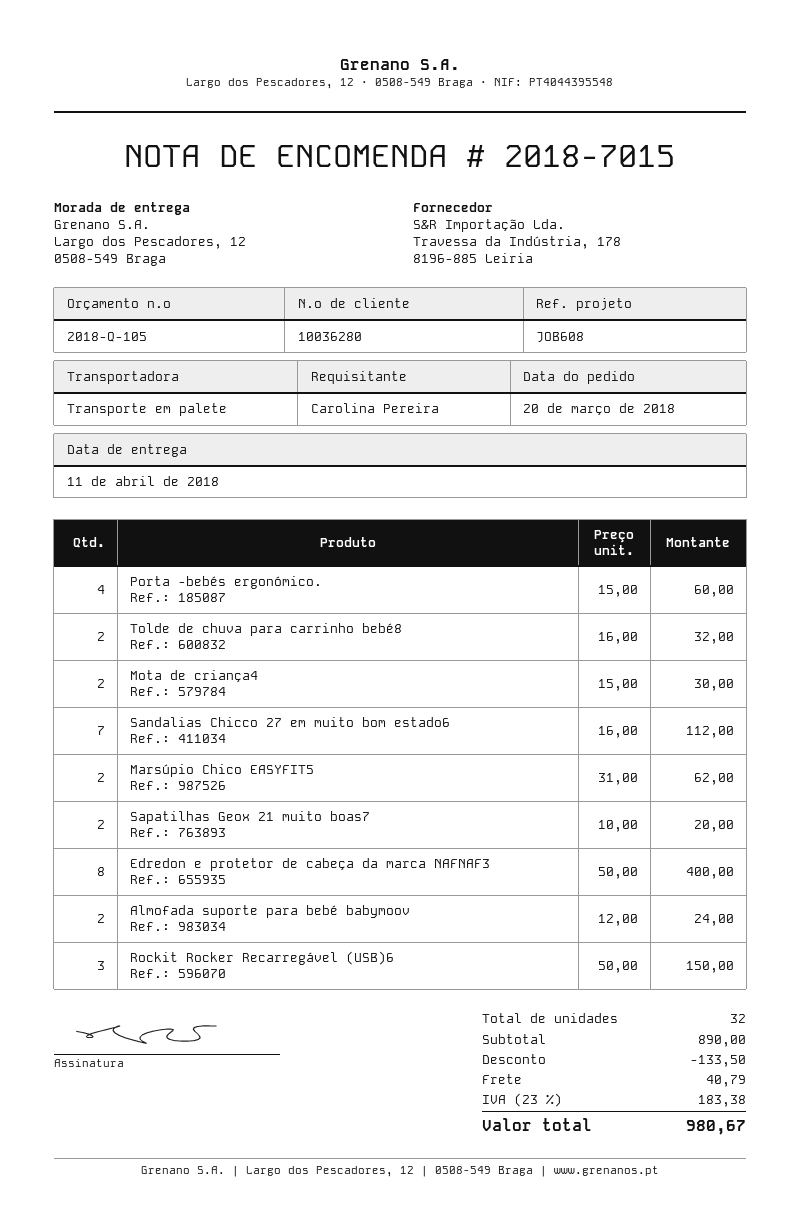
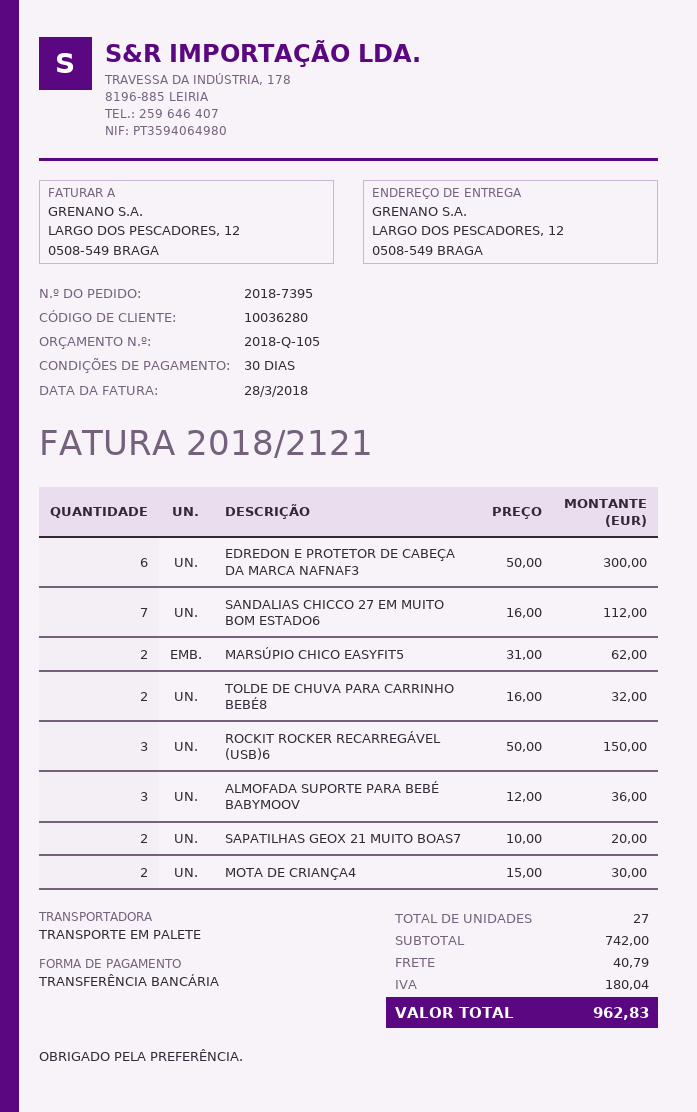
order number: 2018-7015 -> 2018-7395
Porta -bebés ergonómico.: 4 x 15.00 = 60.00 -> none
Edredon e protetor de cabeça da marca NAFNAF3: 8 x 50.00 = 400.00 -> 6 x 50.00 = 300.00
Almofada suporte para bebé babymoov: 2 x 12.00 = 24.00 -> 3 x 12.00 = 36.00
total quantity: 32 -> 27
subtotal: 890.00 -> 742.00
discount: 133.50 -> none
tax: 183.38 -> 180.04
total: 980.67 -> 962.83

